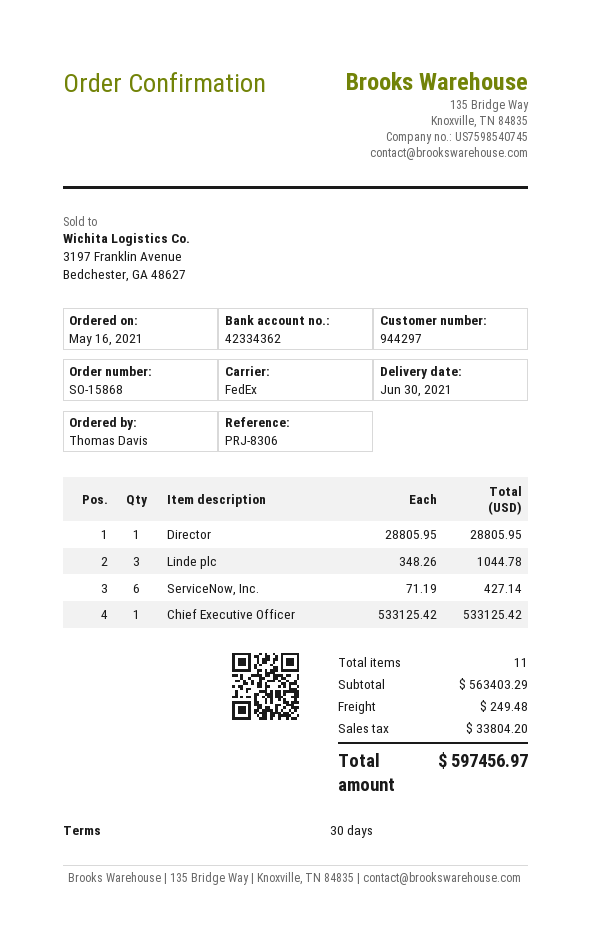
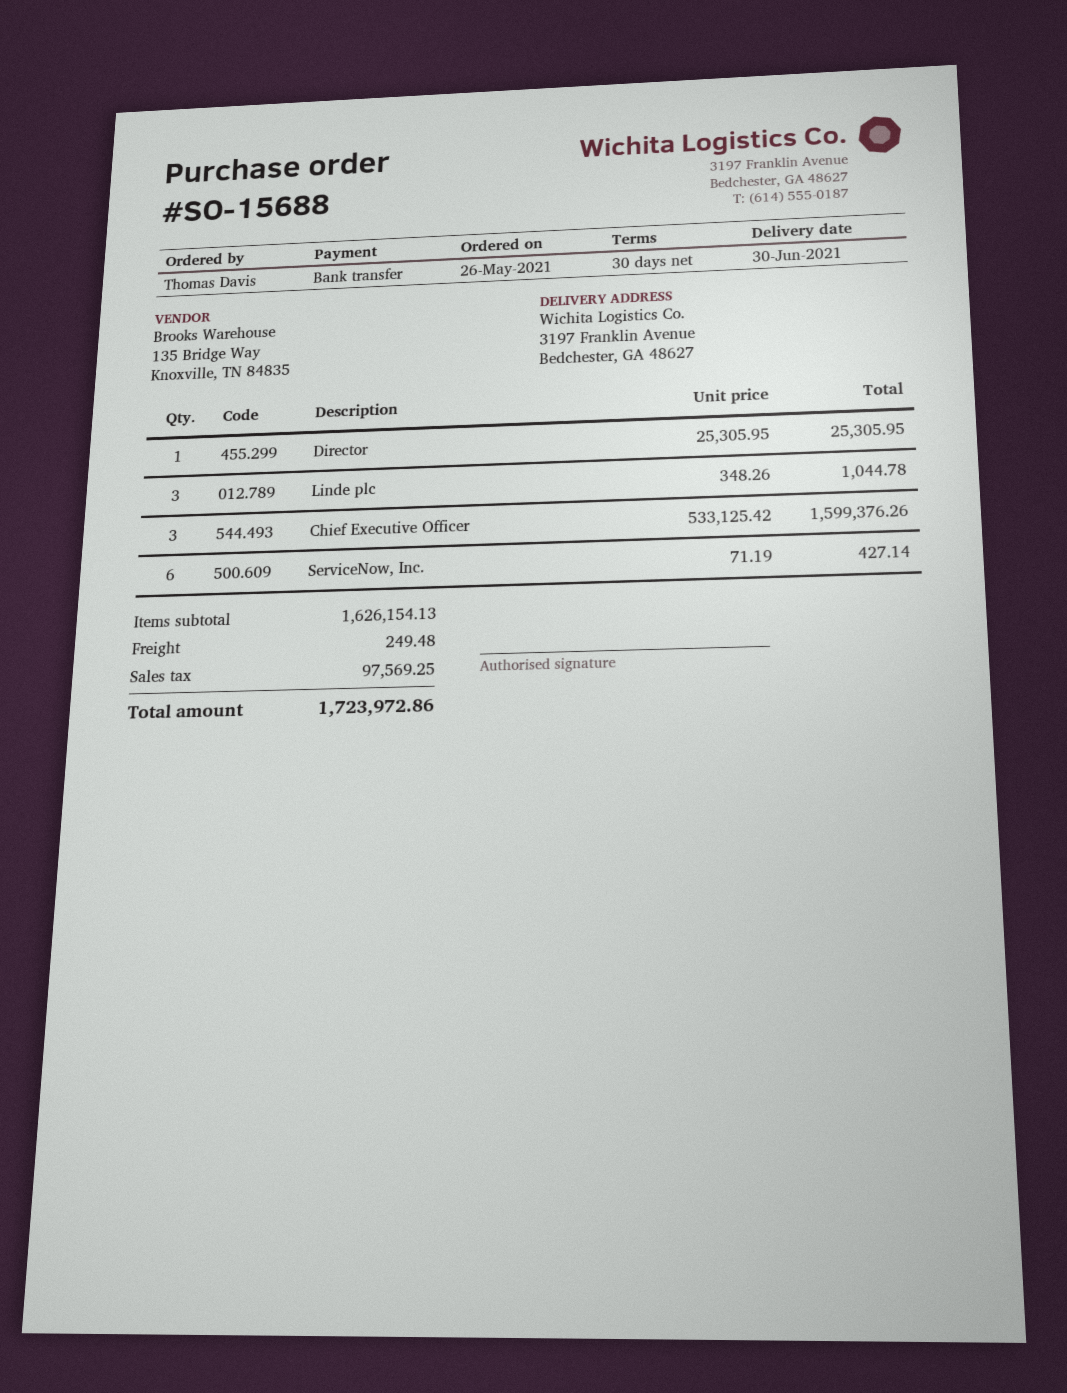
order number: SO-15868 -> SO-15688
order date: 2021-05-16 -> 2021-05-26
Director: 1 x 28805.95 = 28805.95 -> 1 x 25305.95 = 25305.95
Chief Executive Officer: 1 x 533125.42 = 533125.42 -> 3 x 533125.42 = 1599376.26
subtotal: 563403.29 -> 1626154.13
tax: 33804.20 -> 97569.25
total: 597456.97 -> 1723972.86

